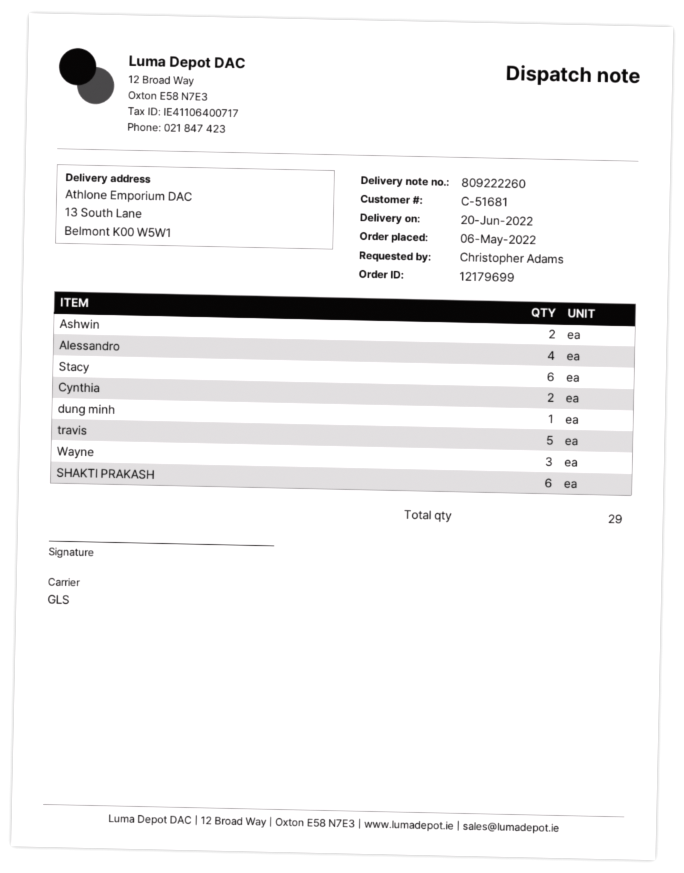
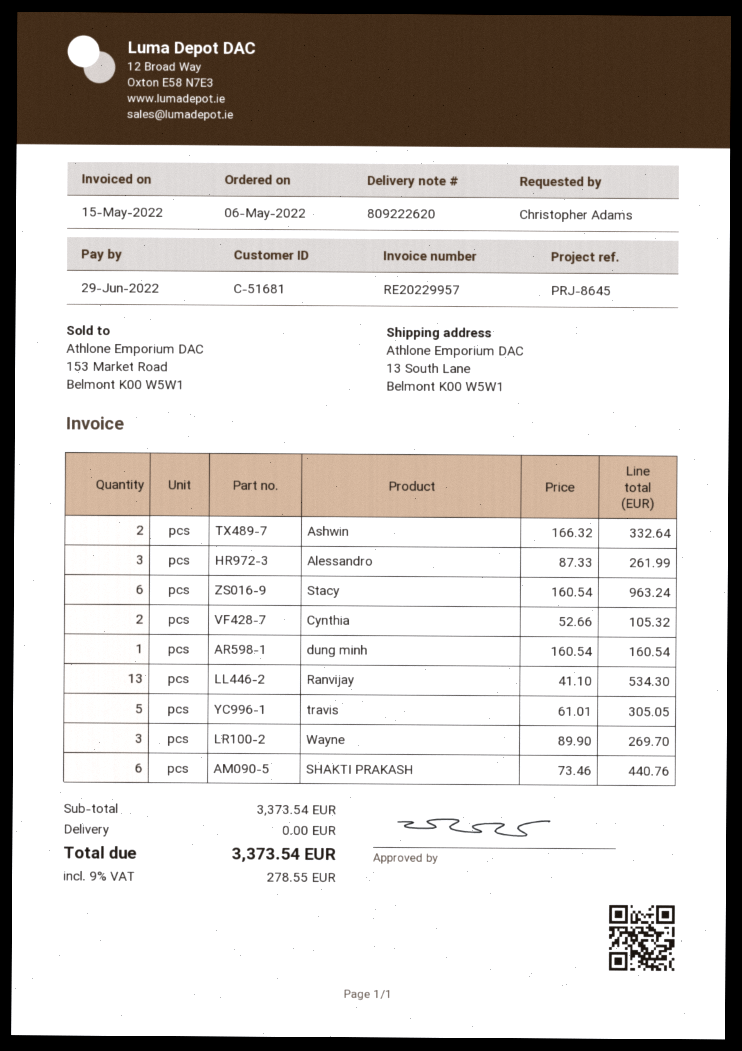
delivery note number: 809222260 -> 809222620
Alessandro: 4 -> 3
Ranvijay: none -> 13

